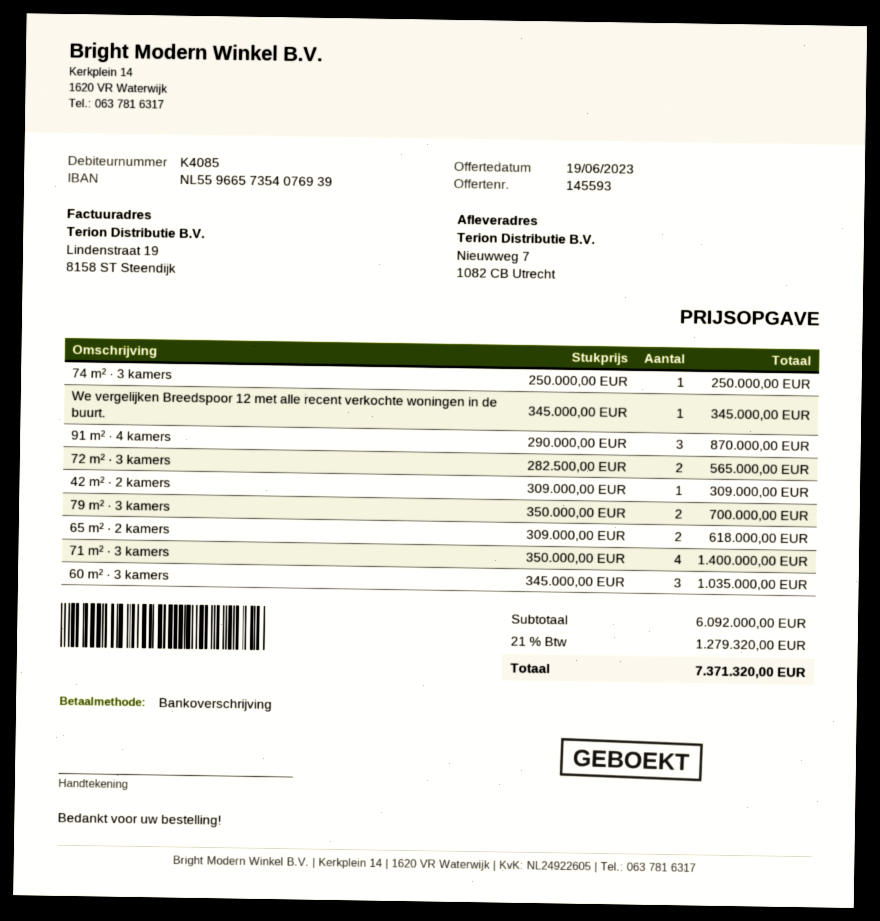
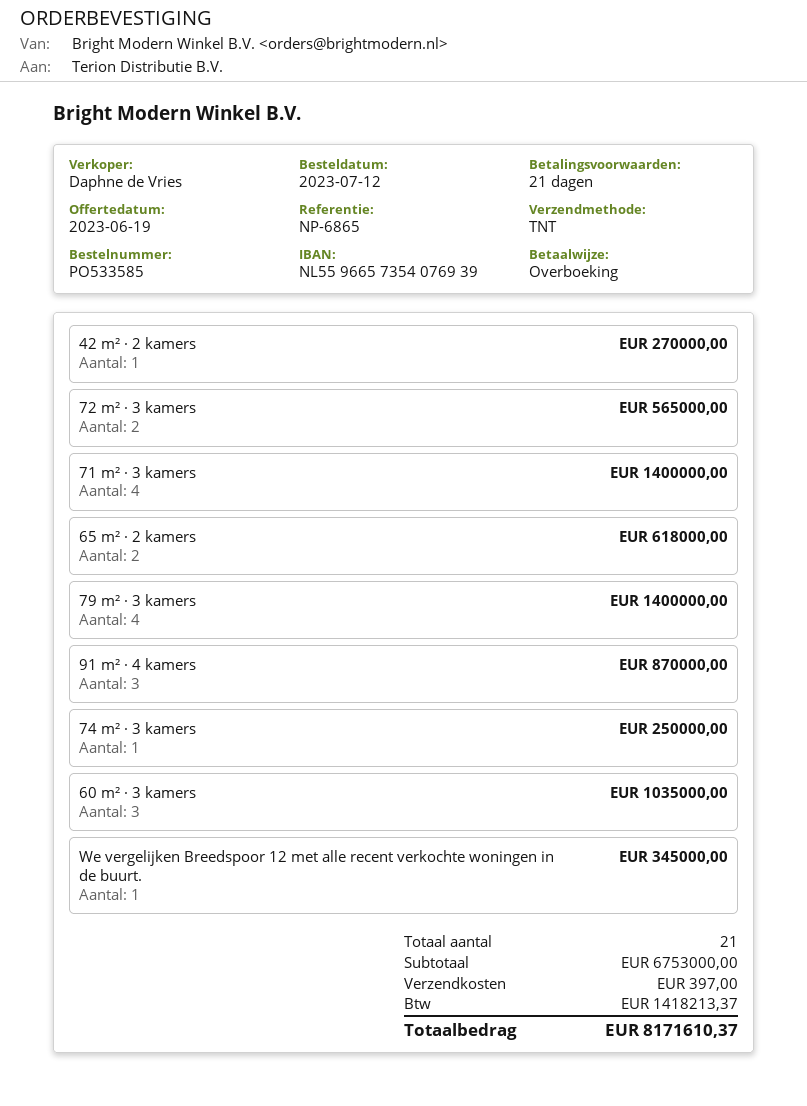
42 m² · 2 kamers: 1 for 309000.00 -> 1 for 270000.00
79 m² · 3 kamers: 2 for 700000.00 -> 4 for 1400000.00
subtotal: 6092000.00 -> 6753000.00
shipping: none -> 397.00
tax: 1279320.00 -> 1418213.37
total: 7371320.00 -> 8171610.37

